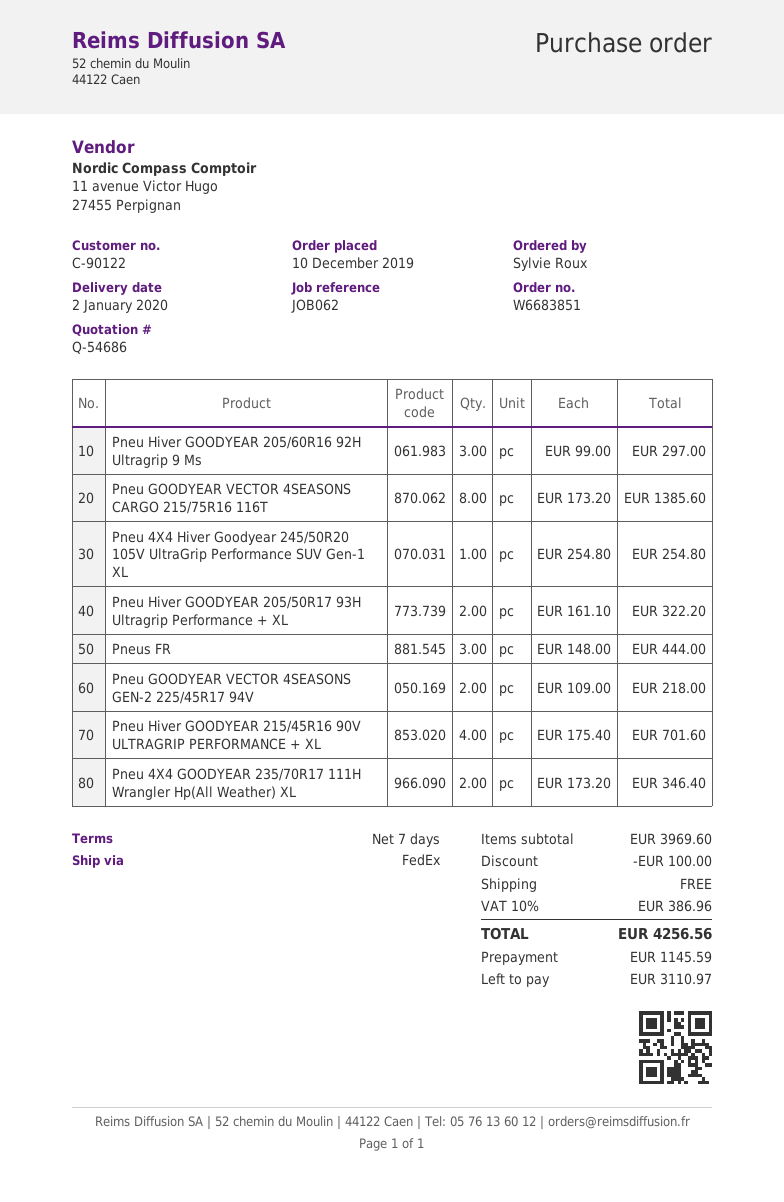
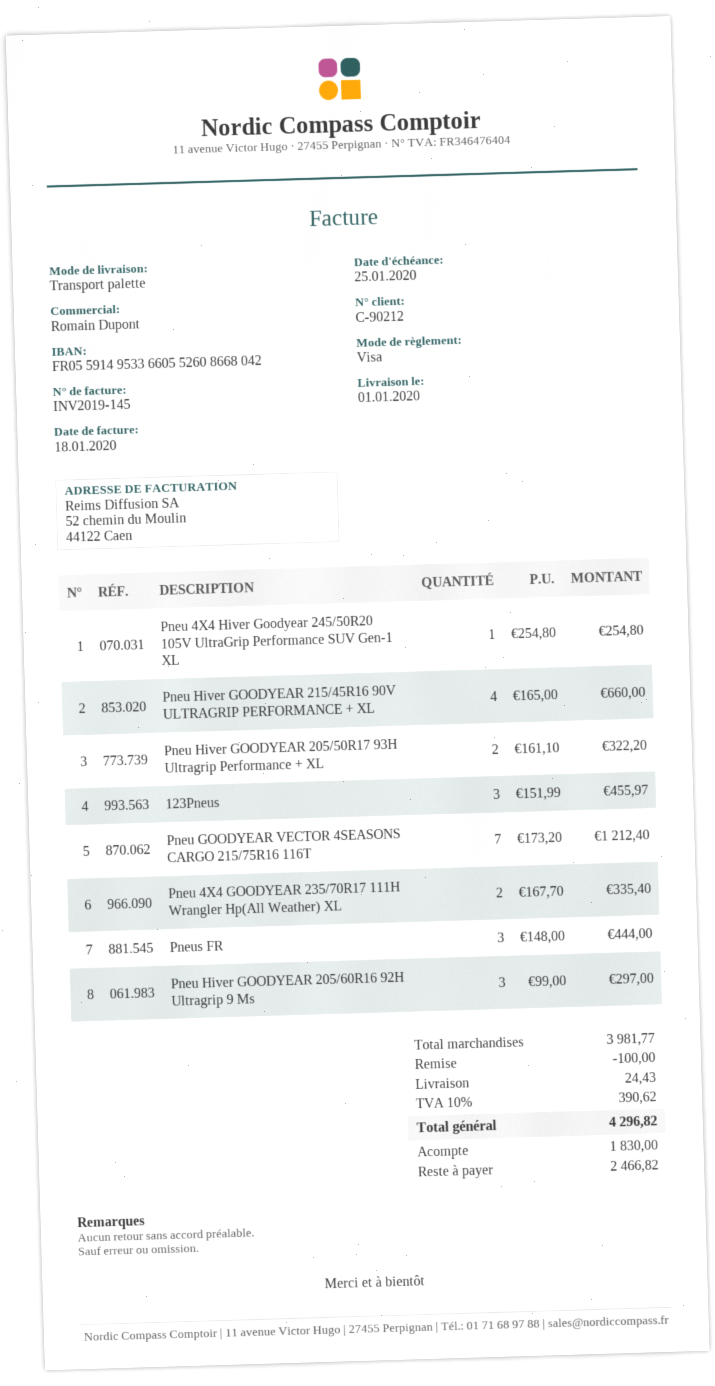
delivery date: 2020-01-02 -> 2020-01-01
customer number: C-90122 -> C-90212
shipping method: FedEx -> pallet freight
Pneu GOODYEAR VECTOR 4SEASONS CARGO 215/75R16 116T: 8 x 173.20 = 1385.60 -> 7 x 173.20 = 1212.40
Pneu GOODYEAR VECTOR 4SEASONS GEN-2 225/45R17 94V: 2 x 109.00 = 218.00 -> none
Pneu Hiver GOODYEAR 215/45R16 90V ULTRAGRIP PERFORMANCE + XL: 4 x 175.40 = 701.60 -> 4 x 165.00 = 660.00
Pneu 4X4 GOODYEAR 235/70R17 111H Wrangler Hp(All Weather) XL: 2 x 173.20 = 346.40 -> 2 x 167.70 = 335.40
123Pneus: none -> 3 x 151.99 = 455.97
subtotal: 3969.60 -> 3981.77
shipping: 0.00 -> 24.43
tax: 10% = 386.96 -> 10% = 390.62
total: 4256.56 -> 4296.82
deposit: 1145.59 -> 1830.00
balance: 3110.97 -> 2466.82

